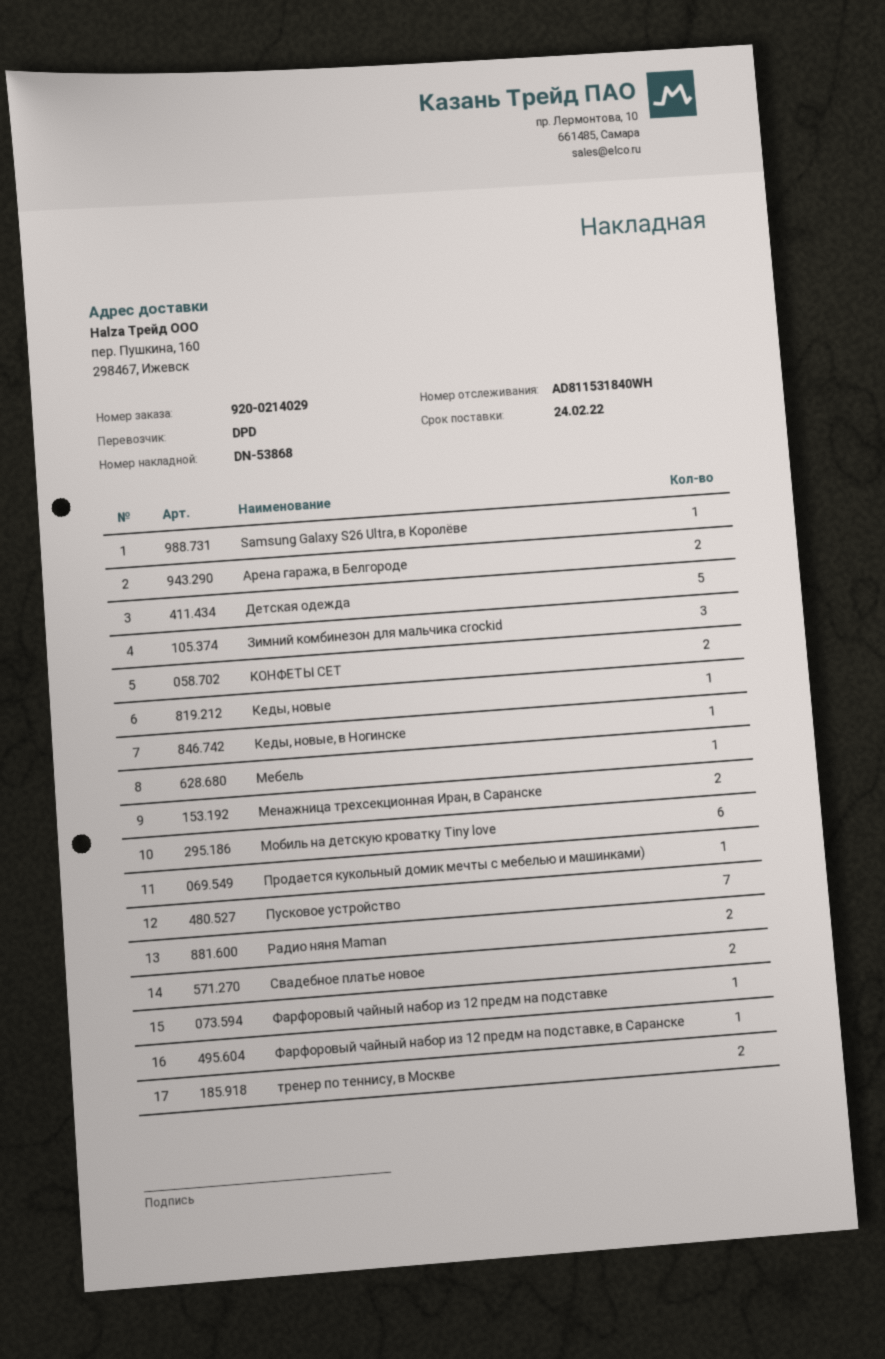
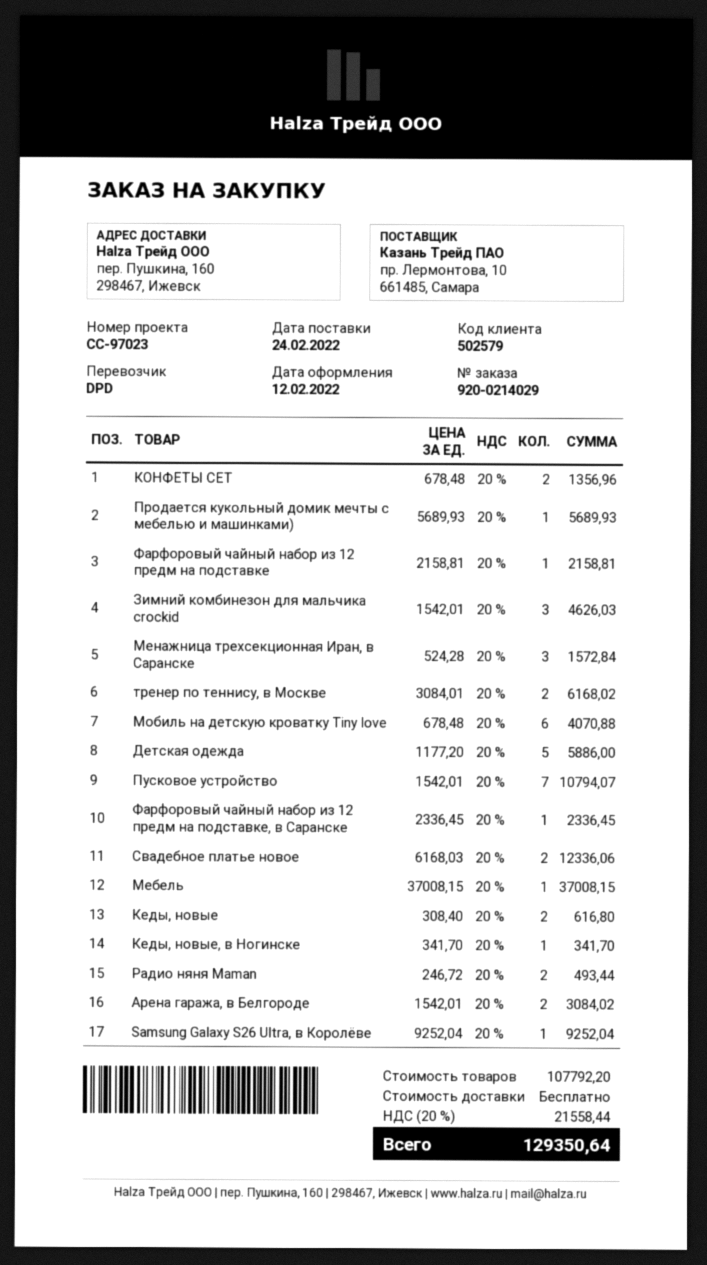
Кеды, новые: 1 -> 2
Менажница трехсекционная Иран, в Саранске: 2 -> 3

